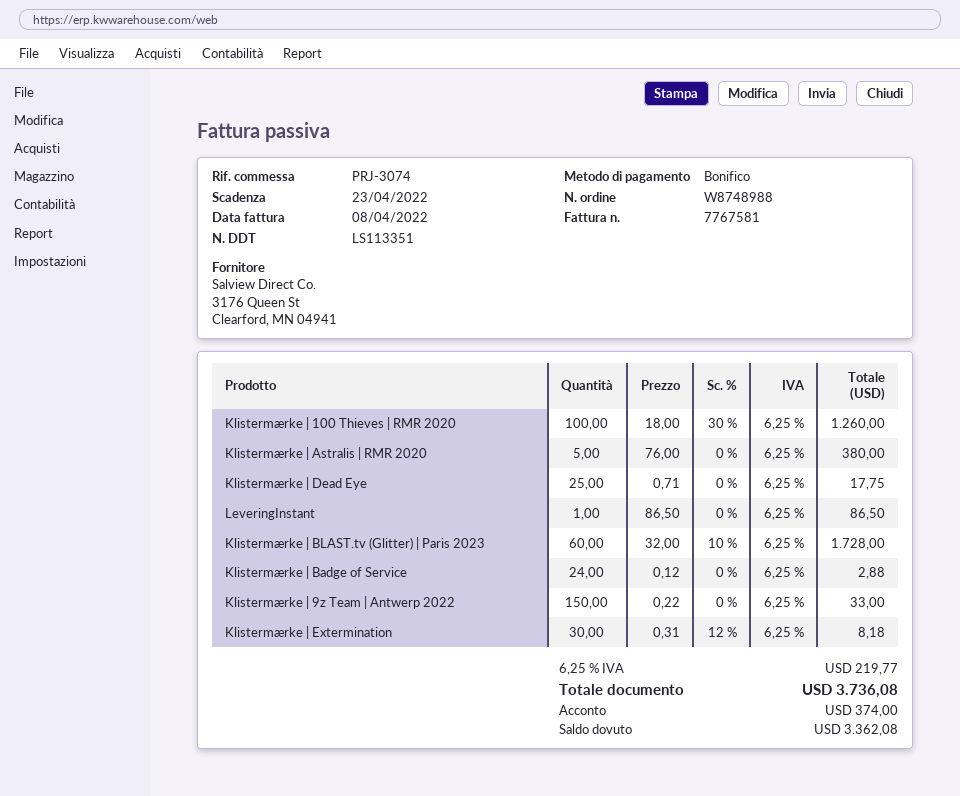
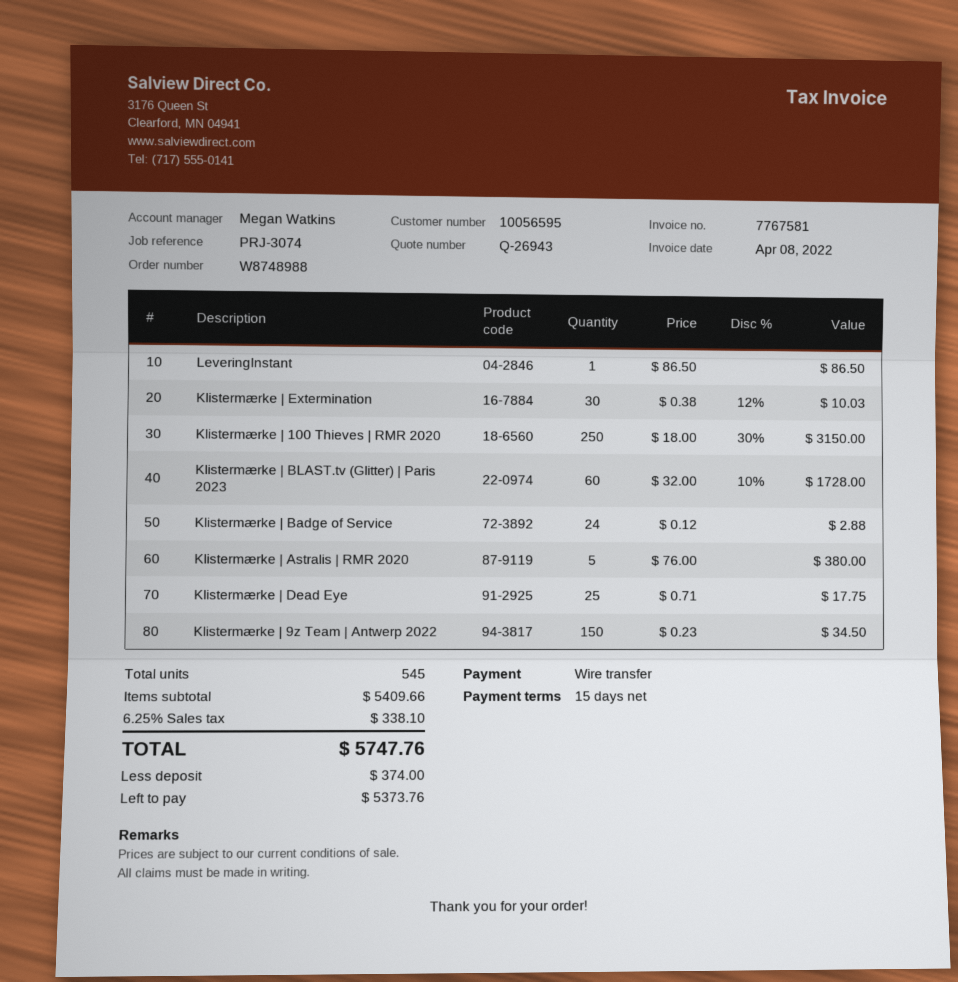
Klistermærke | 100 Thieves | RMR 2020: 100 x 18.00 - 30% = 1260.00 -> 250 x 18.00 - 30% = 3150.00
Klistermærke | 9z Team | Antwerp 2022: 150 x 0.22 = 33.00 -> 150 x 0.23 = 34.50
Klistermærke | Extermination: 30 x 0.31 - 12% = 8.18 -> 30 x 0.38 - 12% = 10.03
tax: 6.25% = 219.77 -> 6.25% = 338.10
total: 3736.08 -> 5747.76
balance: 3362.08 -> 5373.76

